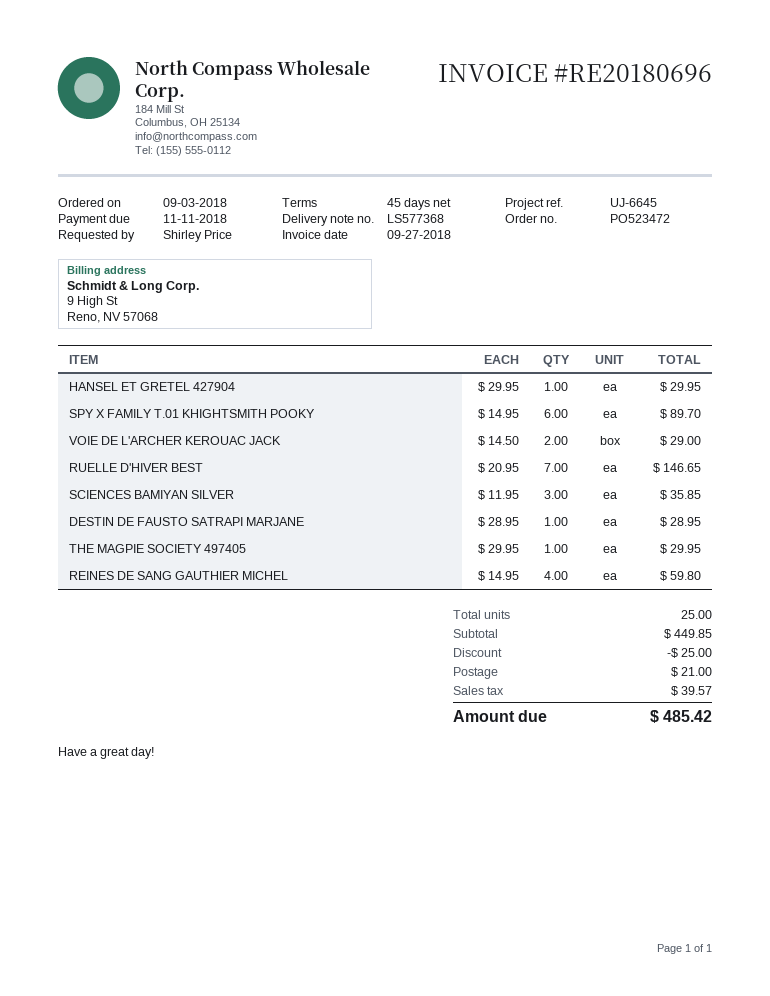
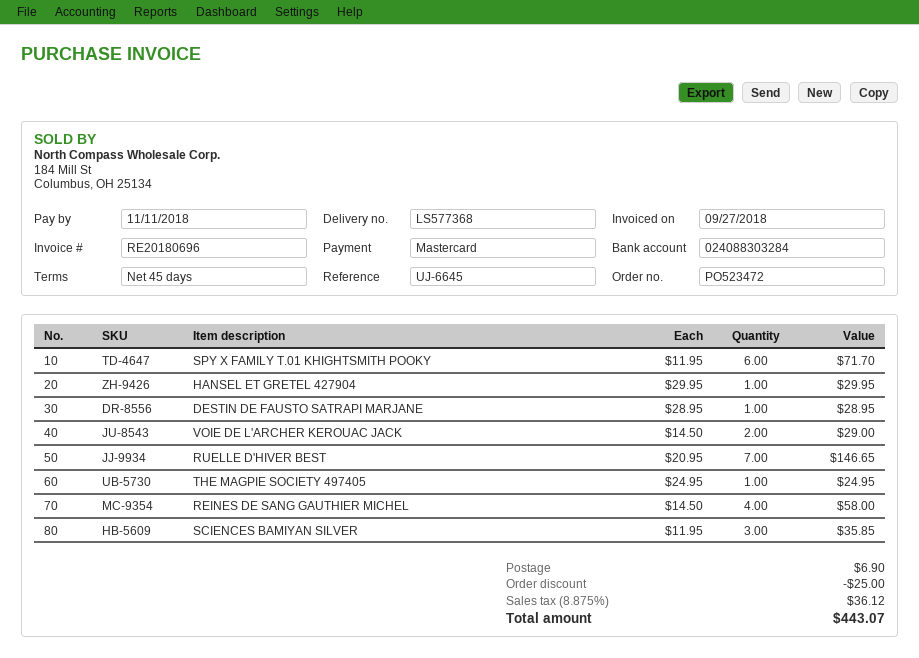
SPY X FAMILY T.01 KHIGHTSMITH POOKY: 6 x 14.95 = 89.70 -> 6 x 11.95 = 71.70
THE MAGPIE SOCIETY 497405: 1 x 29.95 = 29.95 -> 1 x 24.95 = 24.95
REINES DE SANG GAUTHIER MICHEL: 4 x 14.95 = 59.80 -> 4 x 14.50 = 58.00
shipping: 21.00 -> 6.90
tax: 39.57 -> 36.12
total: 485.42 -> 443.07

